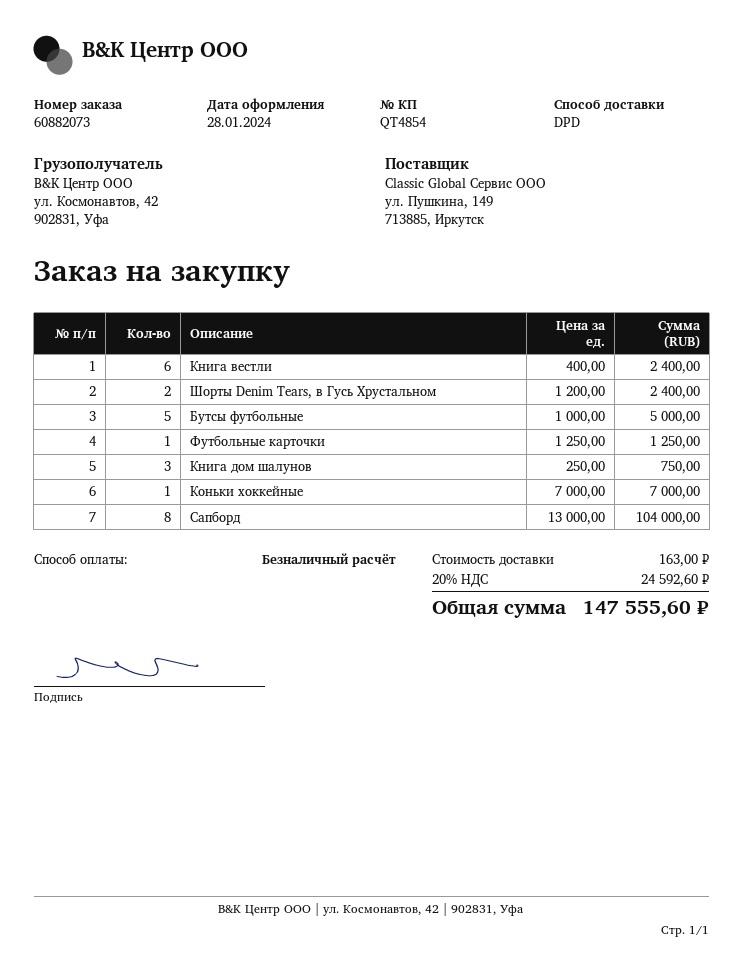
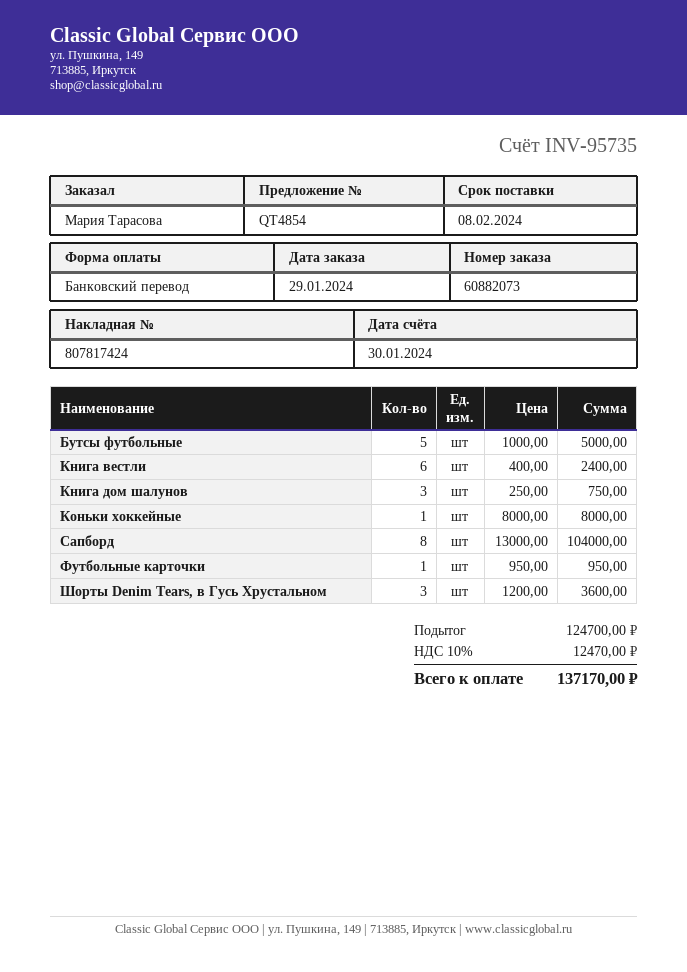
order date: 2024-01-28 -> 2024-01-29
Шорты Denim Tears, в Гусь Хрустальном: 2 x 1200.00 = 2400.00 -> 3 x 1200.00 = 3600.00
Футбольные карточки: 1 x 1250.00 = 1250.00 -> 1 x 950.00 = 950.00
Коньки хоккейные: 1 x 7000.00 = 7000.00 -> 1 x 8000.00 = 8000.00
shipping: 163.00 -> none
tax: 20% = 24592.60 -> 10% = 12470.00
total: 147555.60 -> 137170.00

